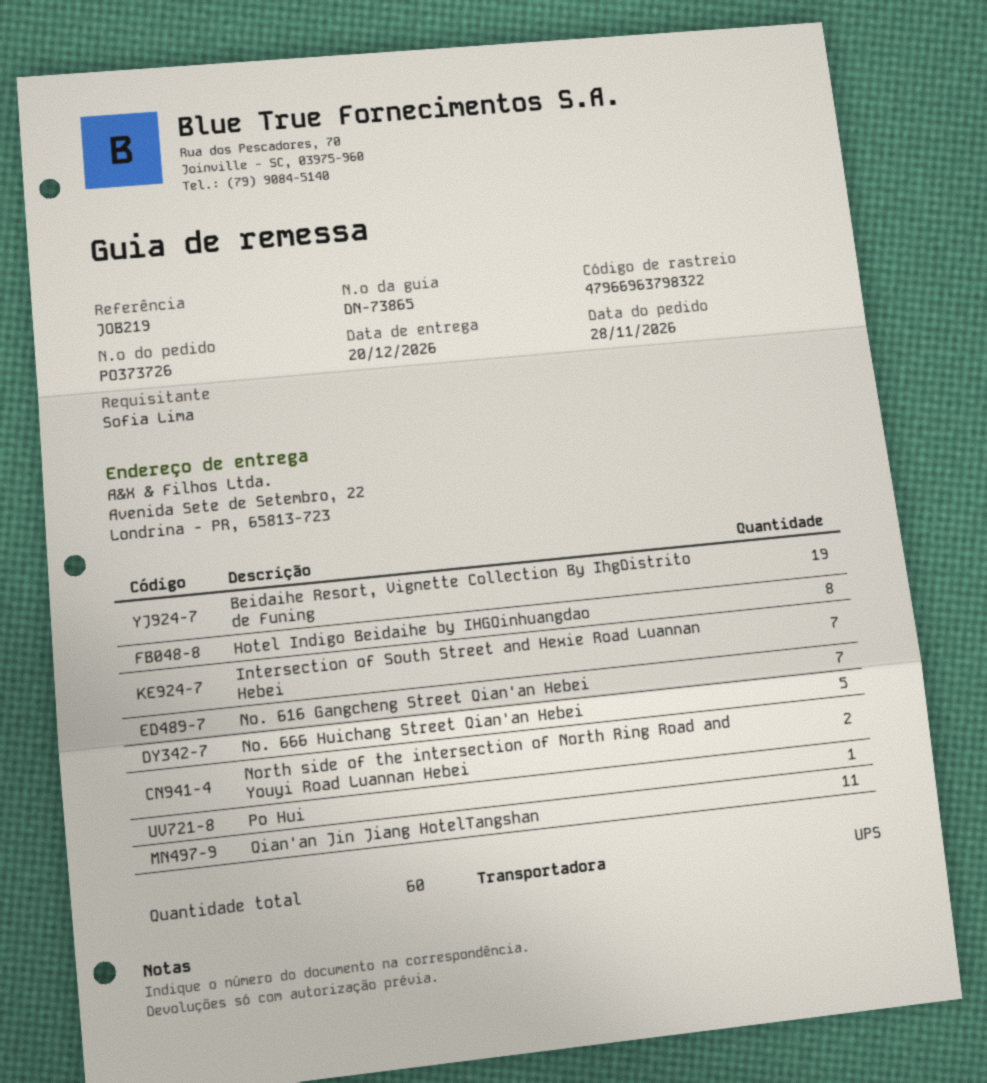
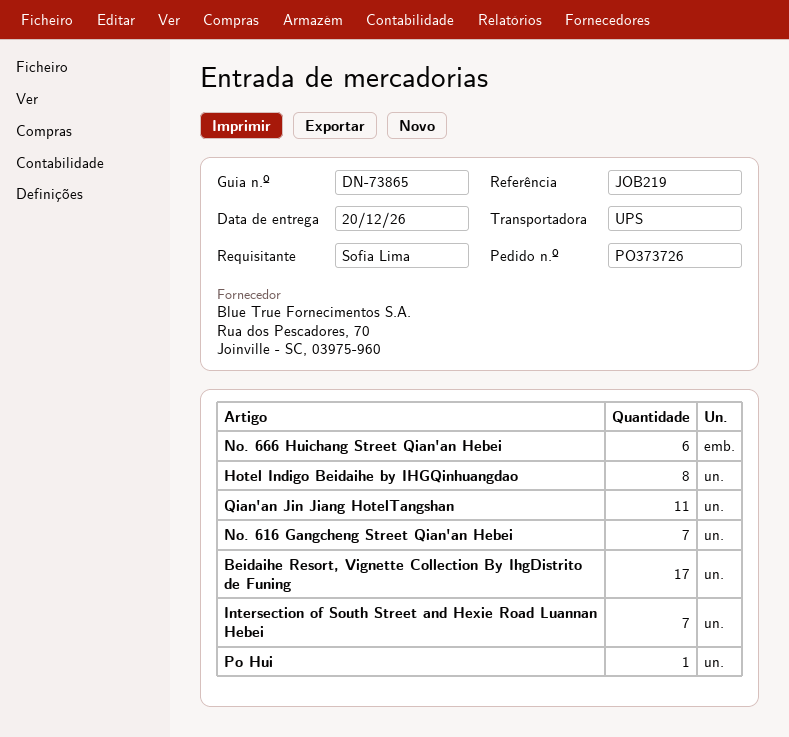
Beidaihe Resort, Vignette Collection By IhgDistrito de Funing: 19 -> 17
No. 666 Huichang Street Qian'an Hebei: 5 -> 6
North side of the intersection of North Ring Road and Youyi Road Luannan Hebei: 2 -> none

